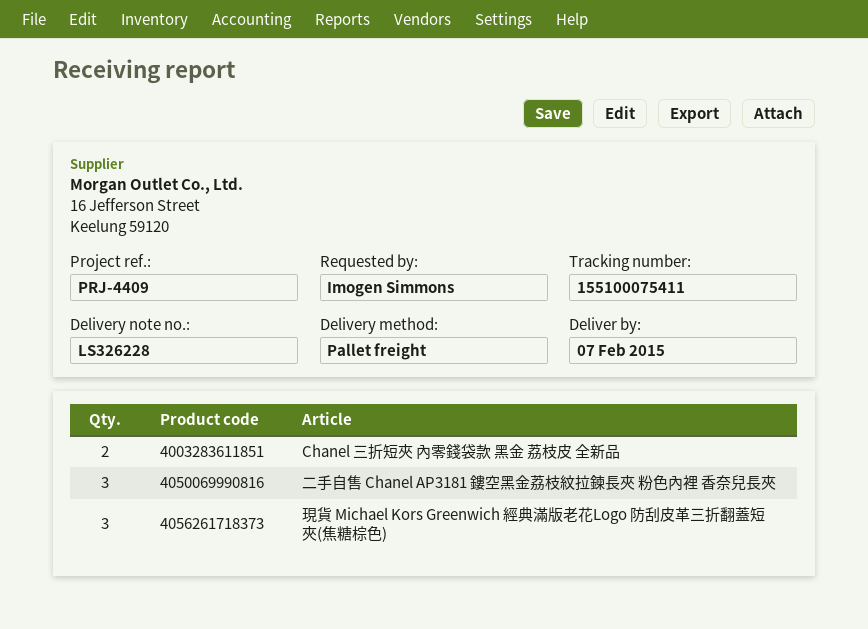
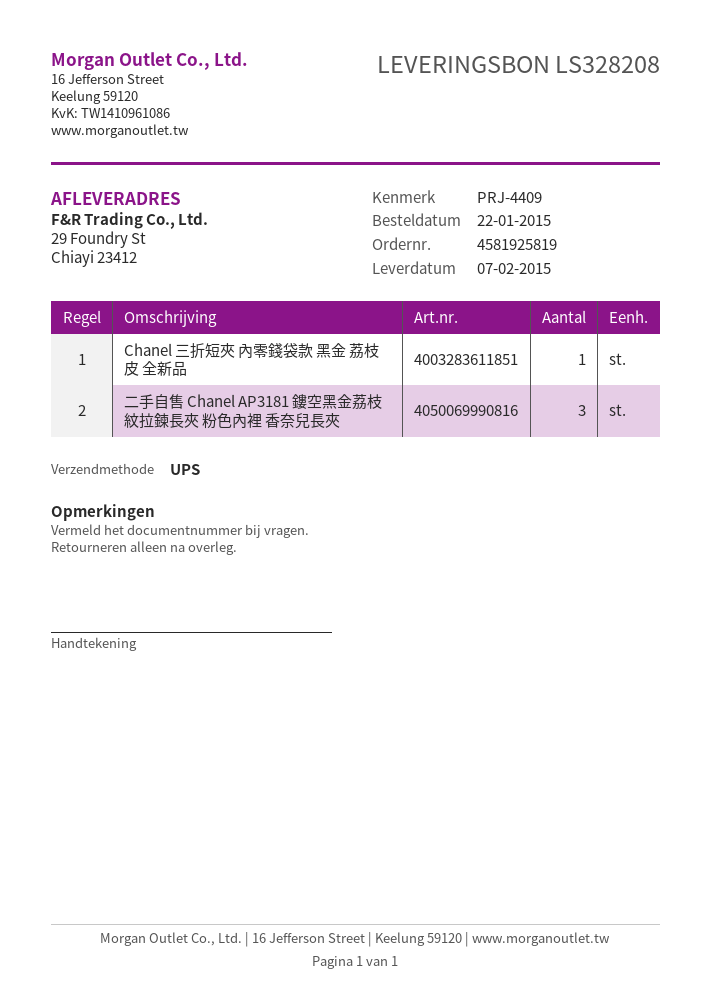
delivery note number: LS326228 -> LS328208
shipping method: pallet freight -> UPS
Chanel 三折短夾 內零錢袋款 黑金 荔枝皮 全新品: 2 -> 1
現貨 Michael Kors Greenwich 經典滿版老花Logo 防刮皮革三折翻蓋短夾(焦糖棕色): 3 -> none

